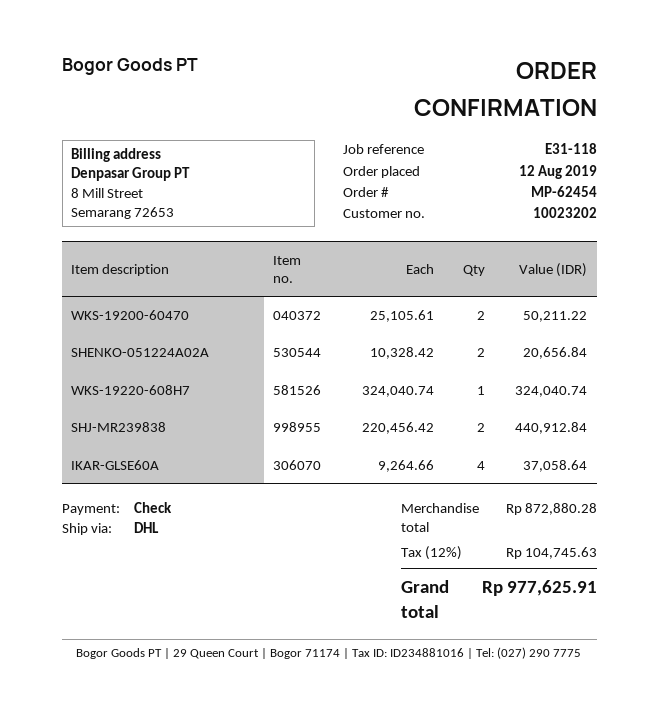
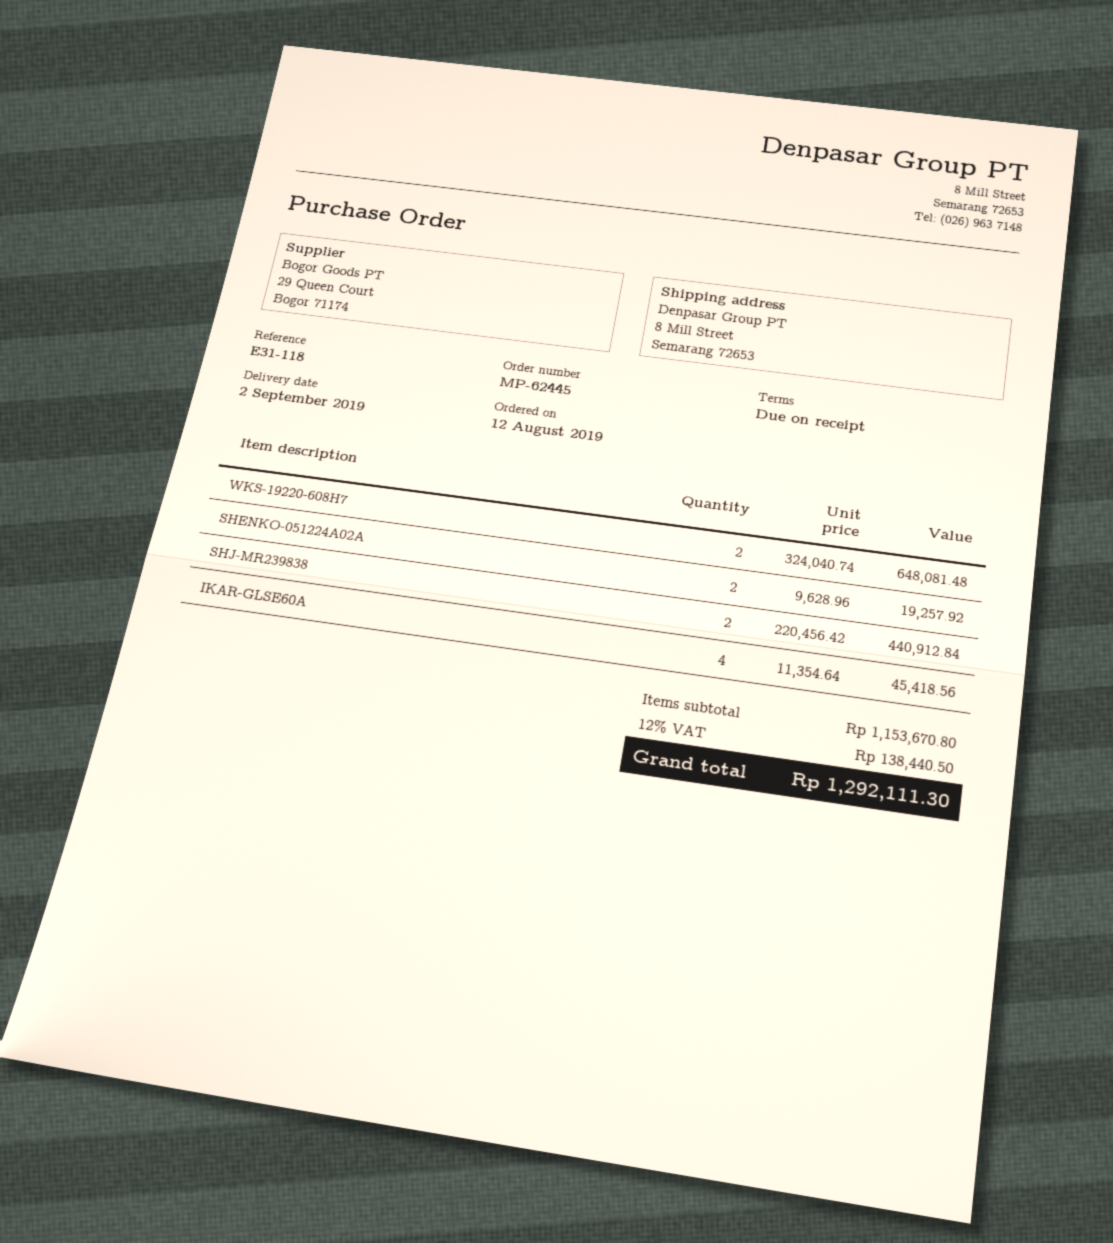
order number: MP-62454 -> MP-62445
WKS-19200-60470: 2 x 25105.61 = 50211.22 -> none
SHENKO-051224A02A: 2 x 10328.42 = 20656.84 -> 2 x 9628.96 = 19257.92
WKS-19220-608H7: 1 x 324040.74 = 324040.74 -> 2 x 324040.74 = 648081.48
IKAR-GLSE60A: 4 x 9264.66 = 37058.64 -> 4 x 11354.64 = 45418.56
subtotal: 872880.28 -> 1153670.80
tax: 12% = 104745.63 -> 12% = 138440.50
total: 977625.91 -> 1292111.30

